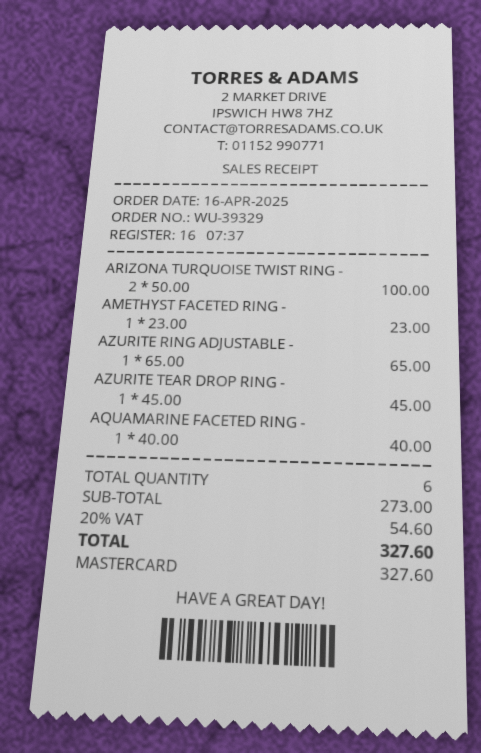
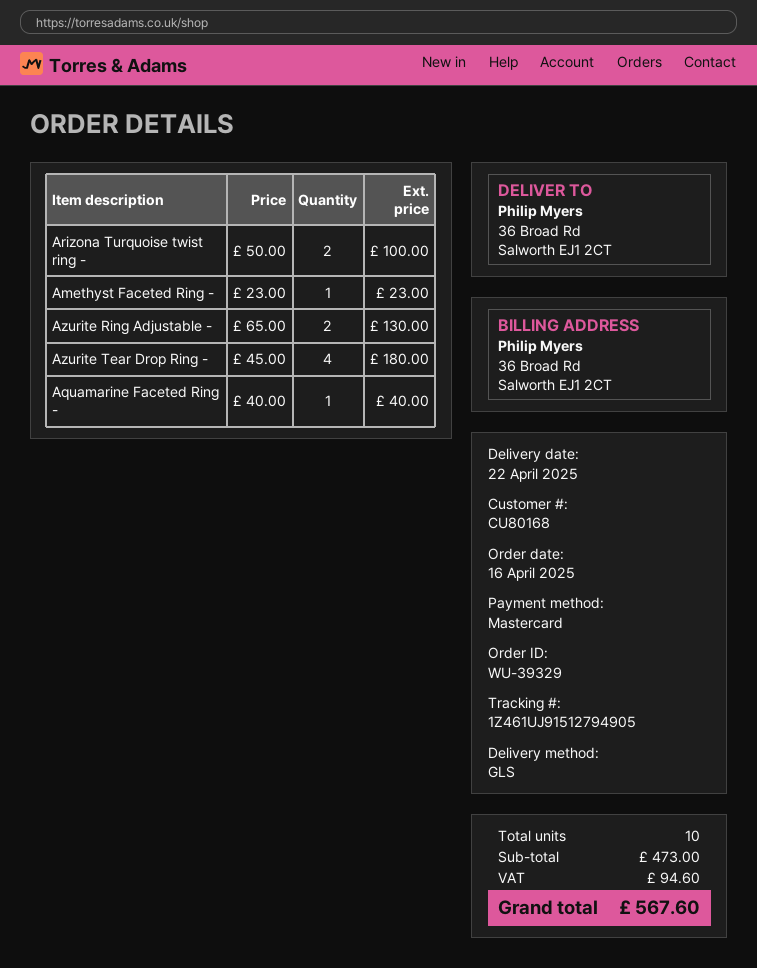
AZURITE RING ADJUSTABLE -: 1 x 65.00 = 65.00 -> 2 x 65.00 = 130.00
AZURITE TEAR DROP RING -: 1 x 45.00 = 45.00 -> 4 x 45.00 = 180.00
total quantity: 6 -> 10
subtotal: 273.00 -> 473.00
tax: 54.60 -> 94.60
total: 327.60 -> 567.60

